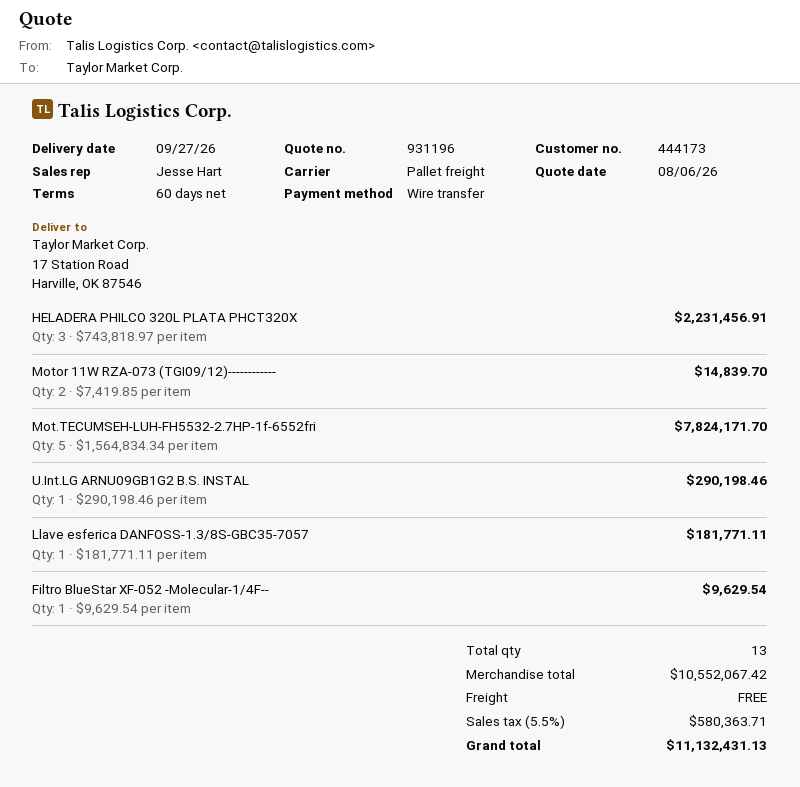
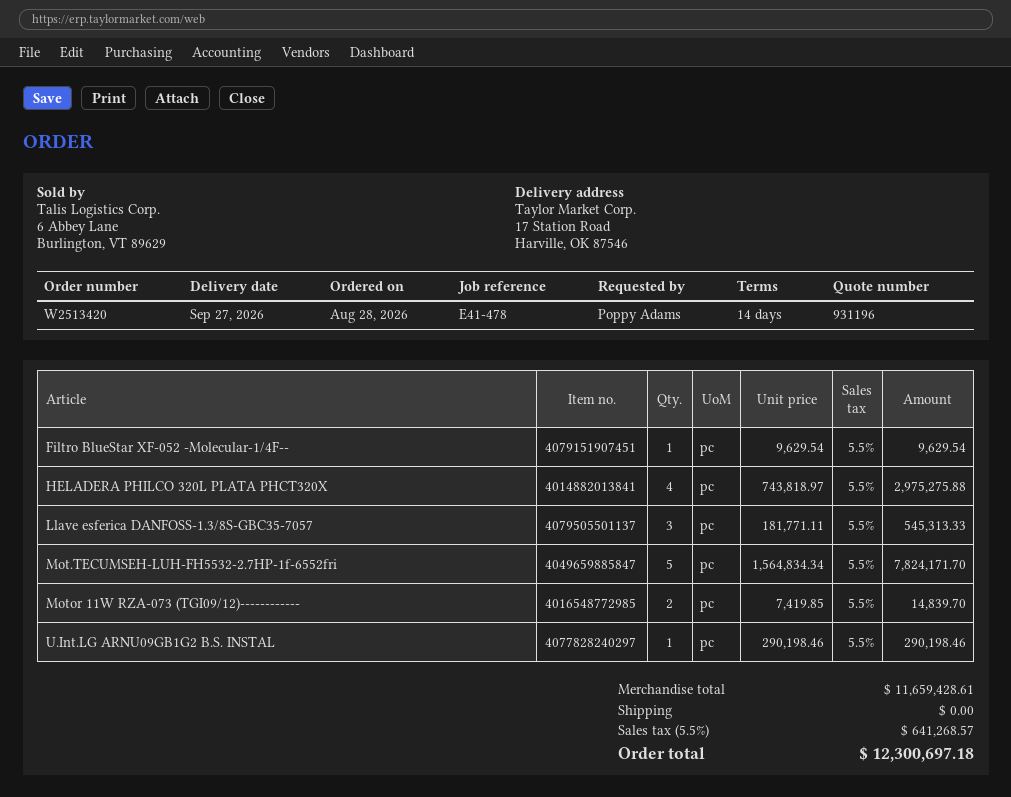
payment terms: 60 days -> 14 days
HELADERA PHILCO 320L PLATA PHCT320X: 3 x 743818.97 = 2231456.91 -> 4 x 743818.97 = 2975275.88
Llave esferica DANFOSS-1.3/8S-GBC35-7057: 1 x 181771.11 = 181771.11 -> 3 x 181771.11 = 545313.33
subtotal: 10552067.42 -> 11659428.61
tax: 5.5% = 580363.71 -> 5.5% = 641268.57
total: 11132431.13 -> 12300697.18

